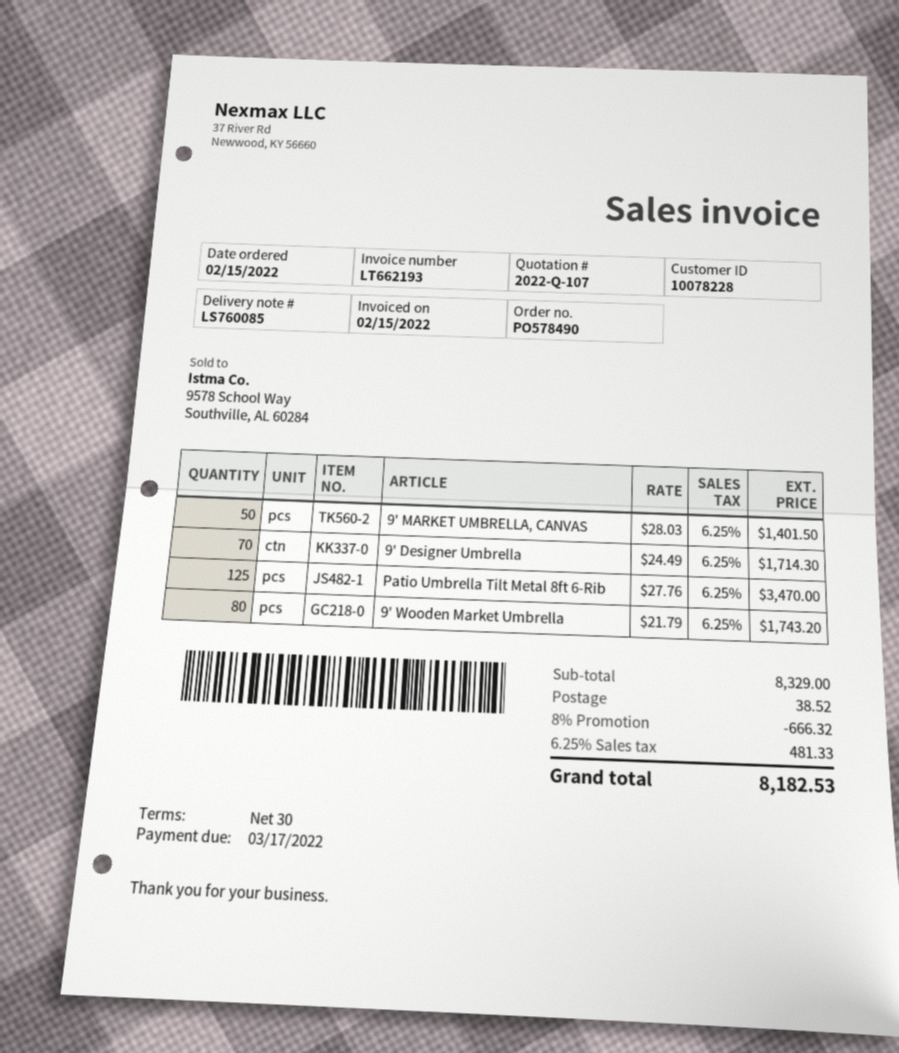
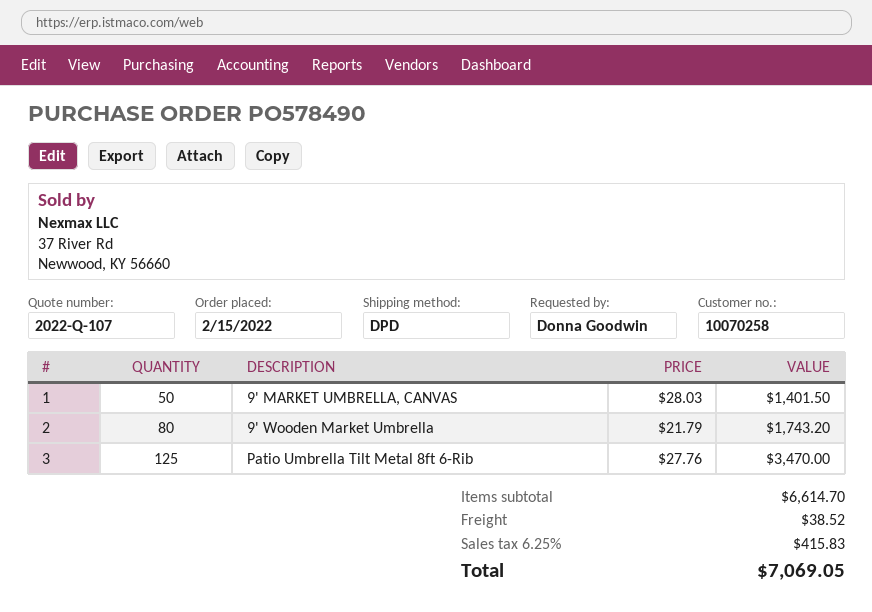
customer number: 10078228 -> 10070258
9' Designer Umbrella: 70 x 24.49 = 1714.30 -> none
subtotal: 8329.00 -> 6614.70
discount: 8% = 666.32 -> none
tax: 6.25% = 481.33 -> 6.25% = 415.83
total: 8182.53 -> 7069.05

